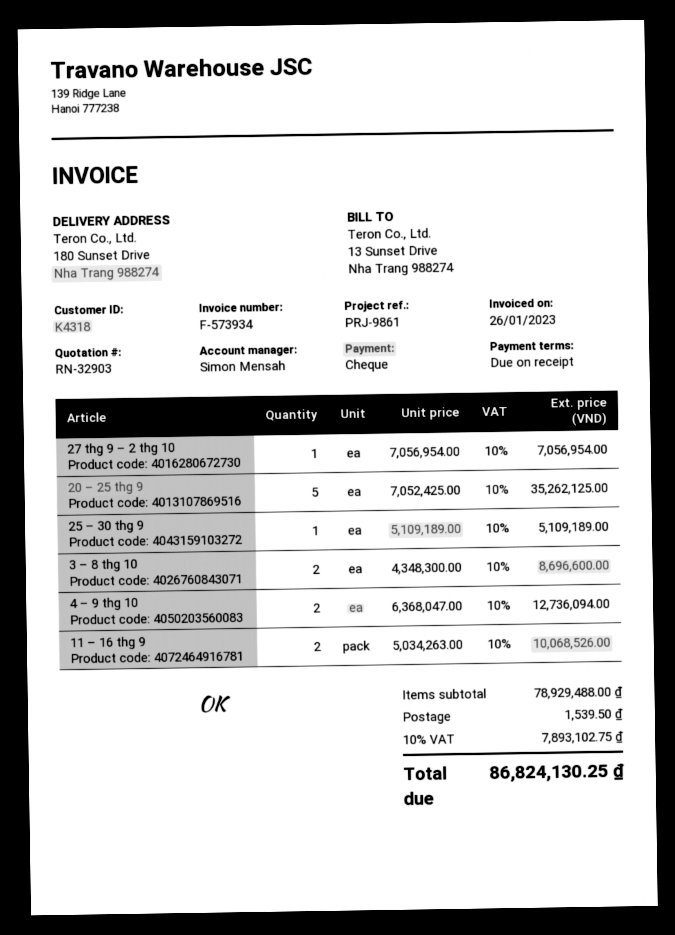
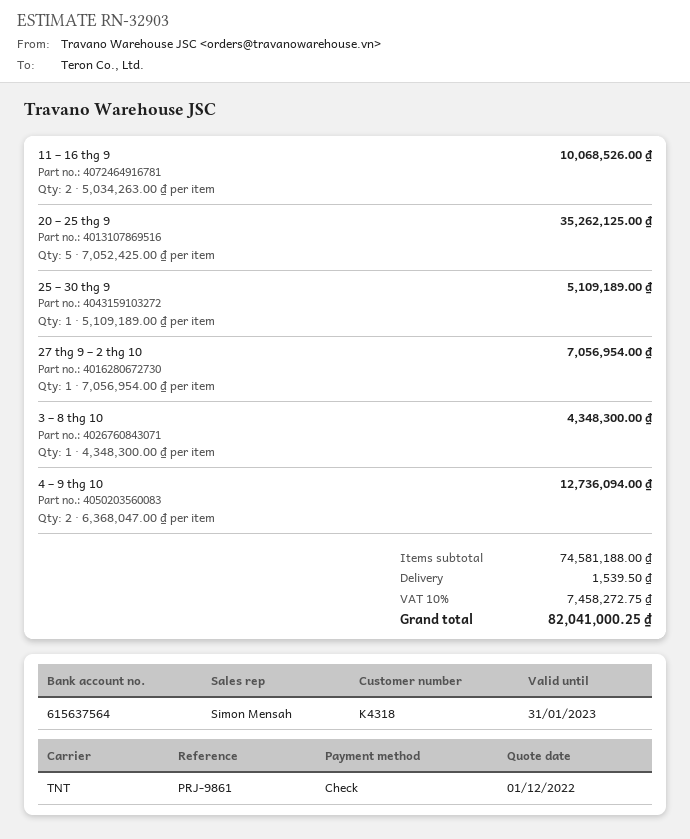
3 – 8 thg 10: 2 x 4348300.00 = 8696600.00 -> 1 x 4348300.00 = 4348300.00
subtotal: 78929488.00 -> 74581188.00
tax: 10% = 7893102.75 -> 10% = 7458272.75
total: 86824130.25 -> 82041000.25

